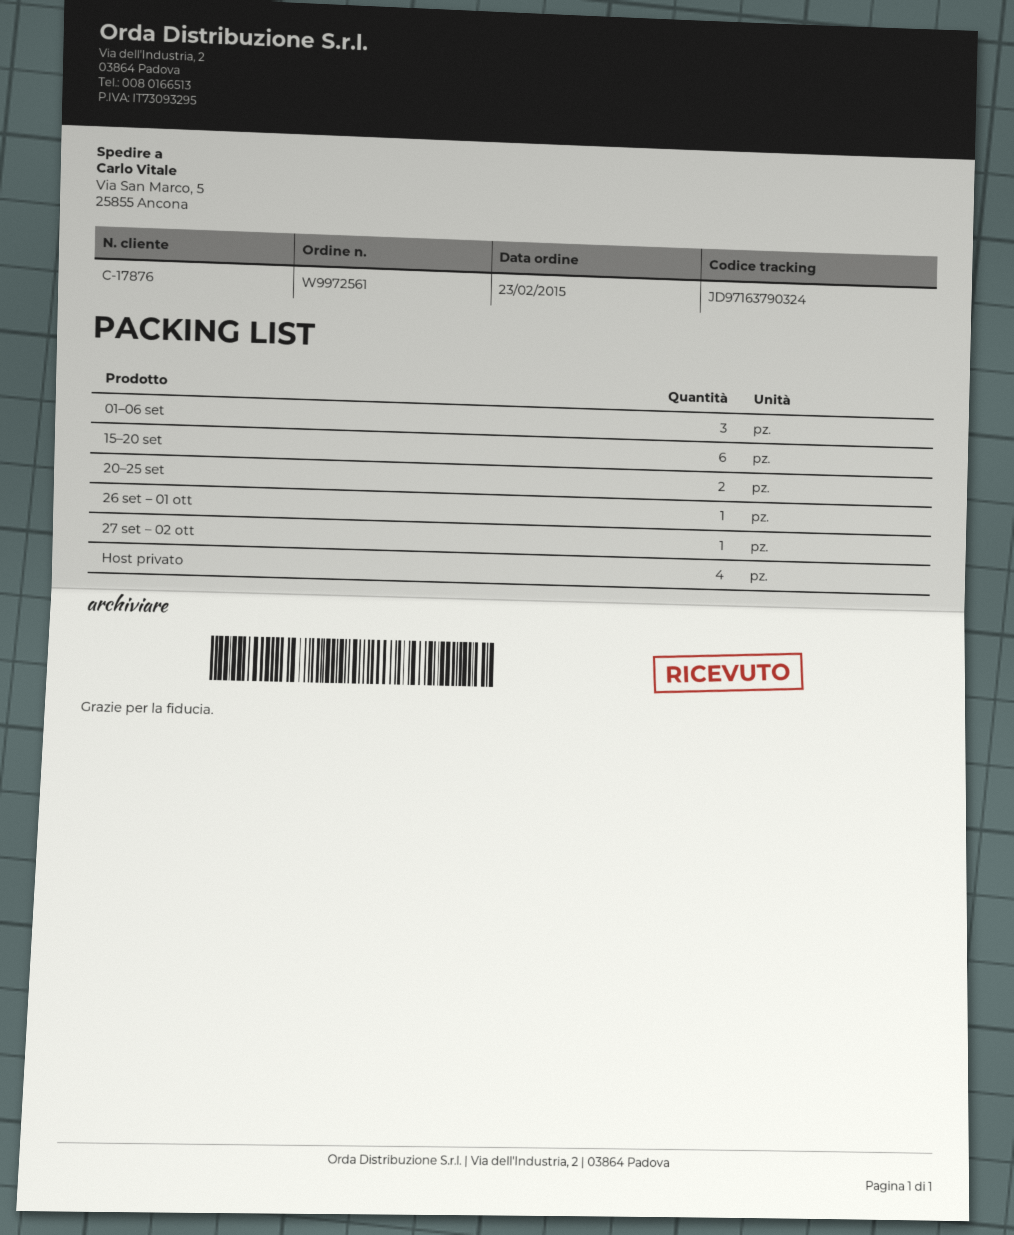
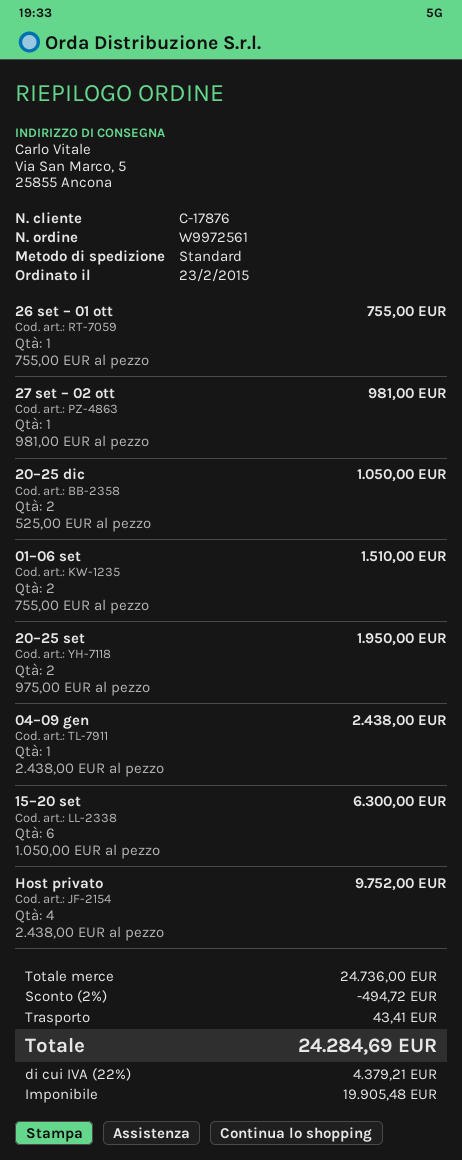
01–06 set: 3 -> 2
20–25 dic: none -> 2
04–09 gen: none -> 1

